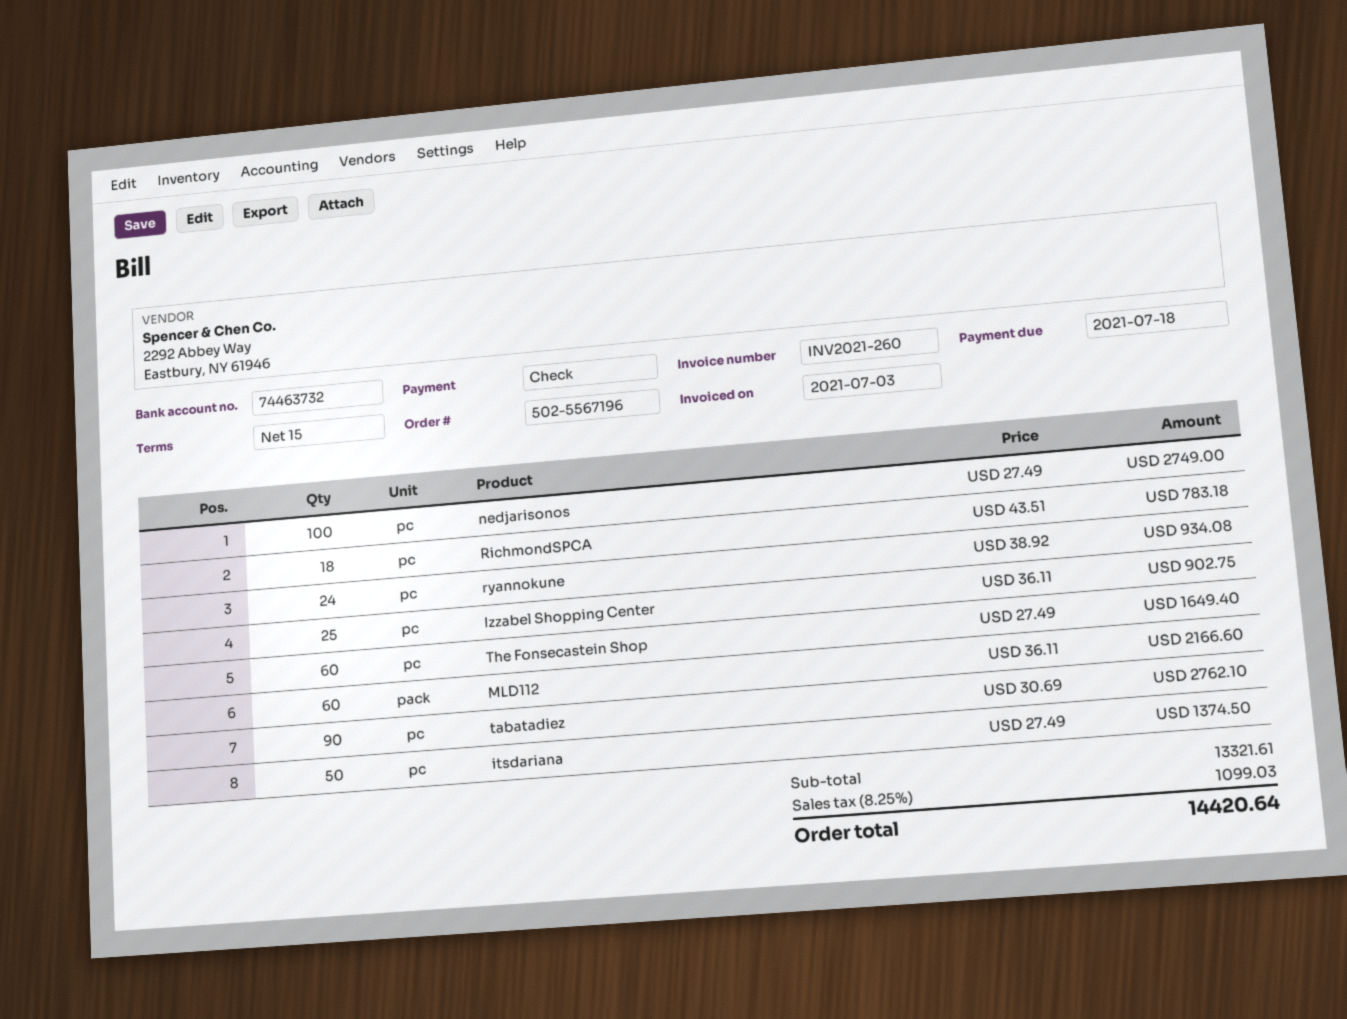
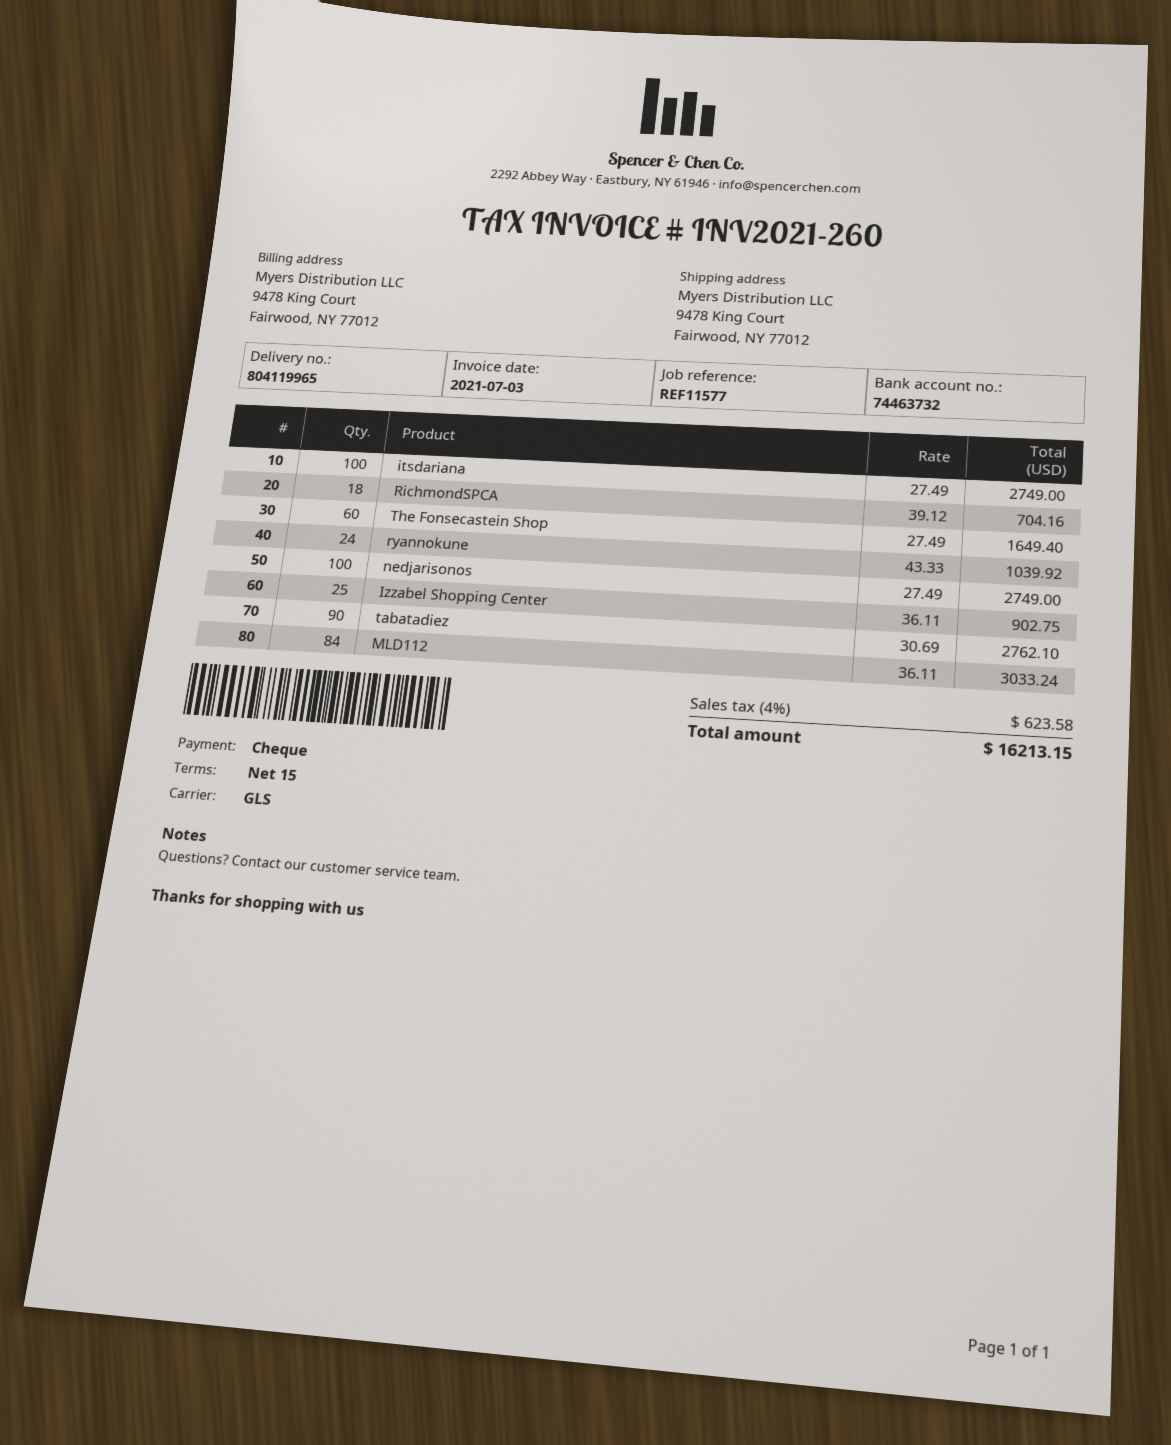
RichmondSPCA: 18 x 43.51 = 783.18 -> 18 x 39.12 = 704.16
ryannokune: 24 x 38.92 = 934.08 -> 24 x 43.33 = 1039.92
MLD112: 60 x 36.11 = 2166.60 -> 84 x 36.11 = 3033.24
itsdariana: 50 x 27.49 = 1374.50 -> 100 x 27.49 = 2749.00
tax: 8.25% = 1099.03 -> 4% = 623.58
total: 14420.64 -> 16213.15

